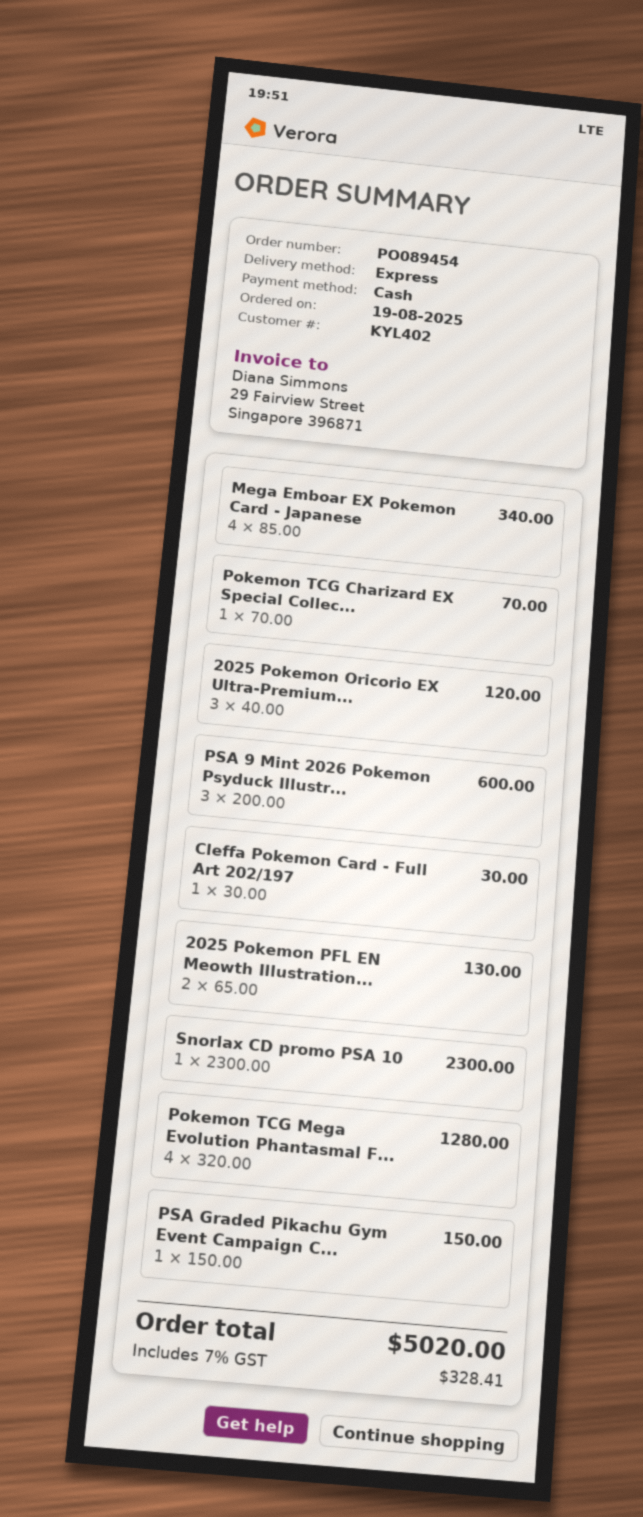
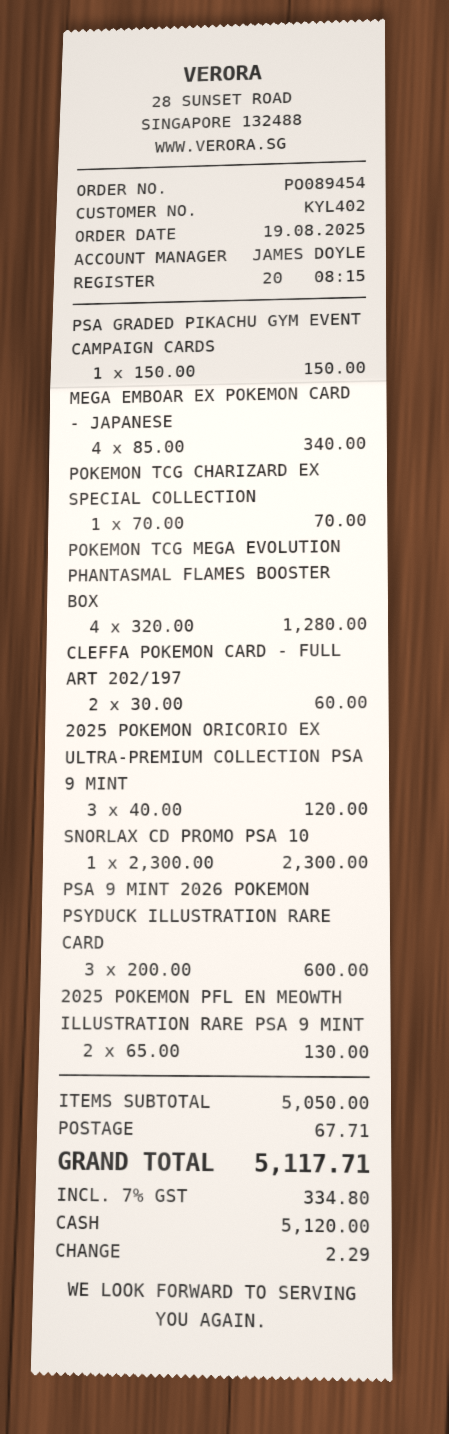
Cleffa Pokemon Card - Full Art 202/197: 1 x 30.00 = 30.00 -> 2 x 30.00 = 60.00
shipping: none -> 67.71
tax: 7% = 328.41 -> 7% = 334.80
total: 5020.00 -> 5117.71

